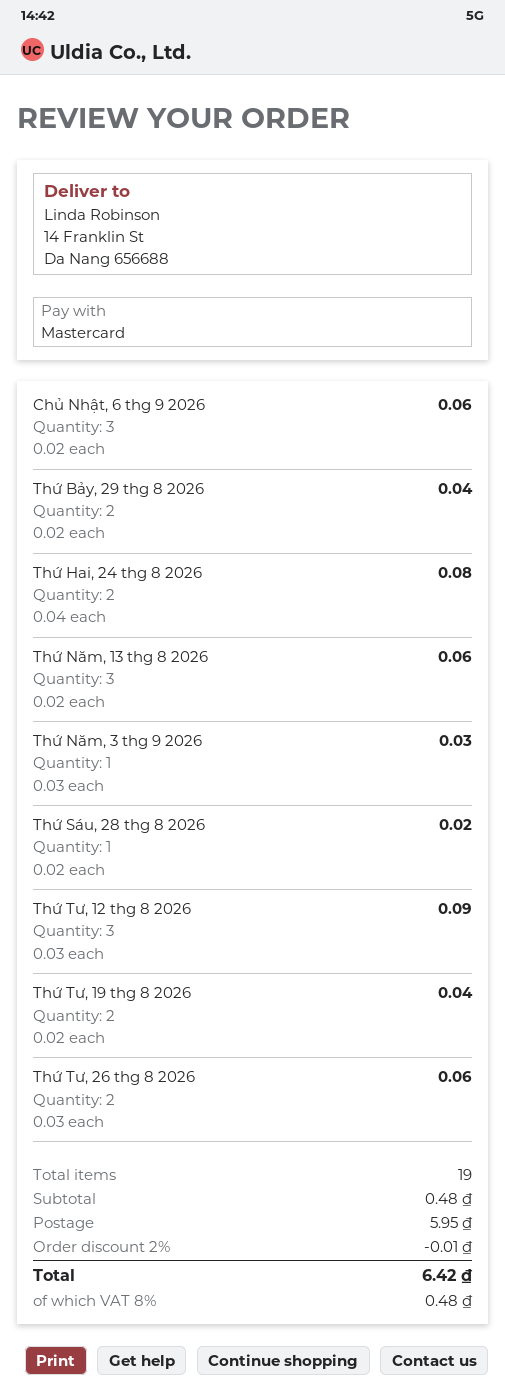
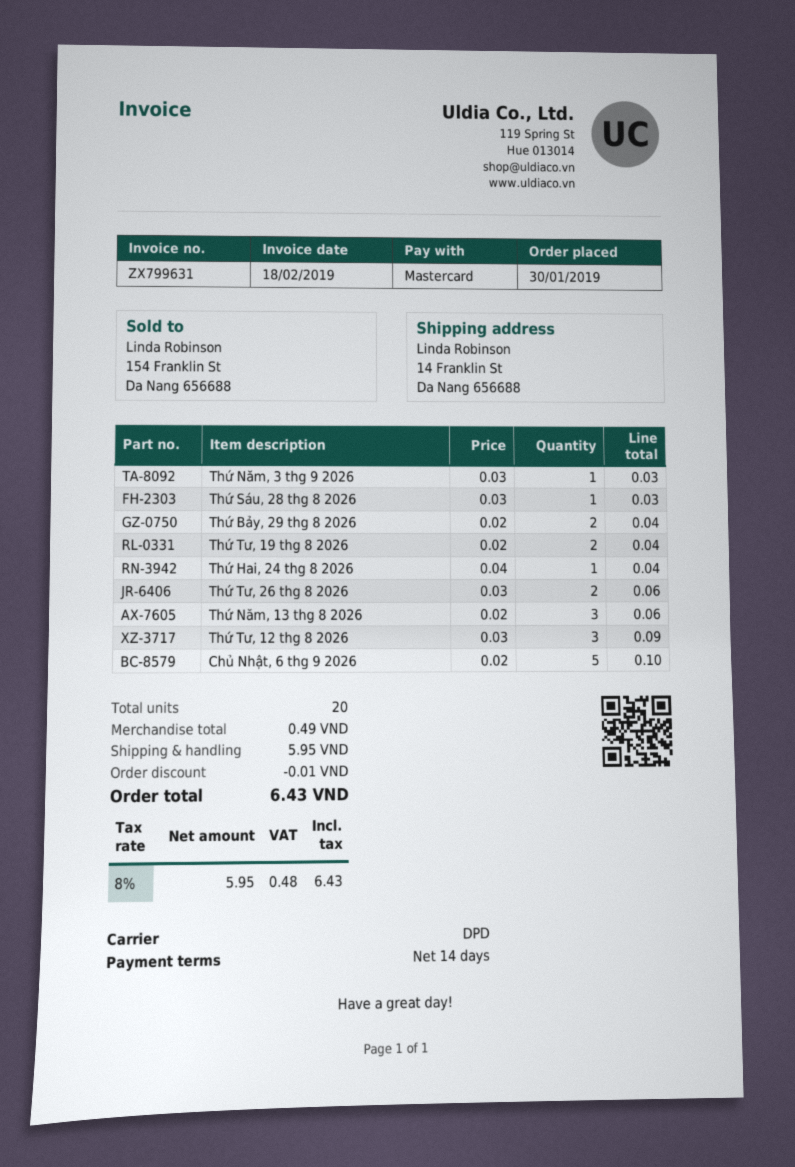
Chủ Nhật, 6 thg 9 2026: 3 x 0.02 = 0.06 -> 5 x 0.02 = 0.10
Thứ Hai, 24 thg 8 2026: 2 x 0.04 = 0.08 -> 1 x 0.04 = 0.04
Thứ Sáu, 28 thg 8 2026: 1 x 0.02 = 0.02 -> 1 x 0.03 = 0.03
total quantity: 19 -> 20
subtotal: 0.48 -> 0.49
total: 6.42 -> 6.43

